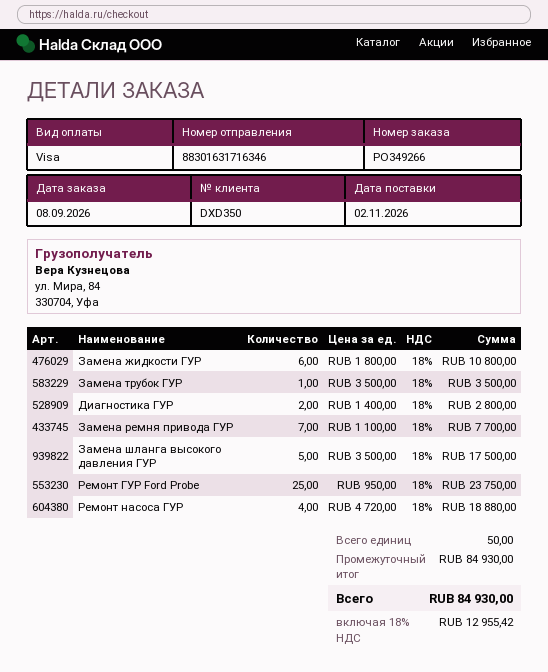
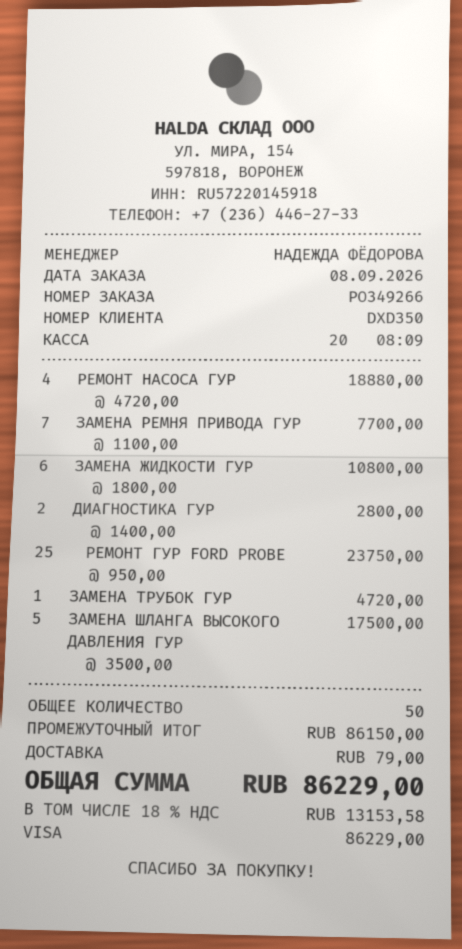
Замена трубок ГУР: 1 x 3500.00 = 3500.00 -> 1 x 4720.00 = 4720.00
subtotal: 84930.00 -> 86150.00
shipping: none -> 79.00
tax: 18% = 12955.42 -> 18% = 13153.58
total: 84930.00 -> 86229.00

